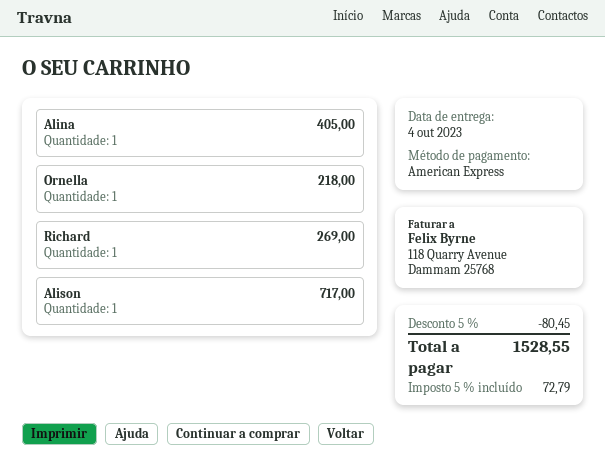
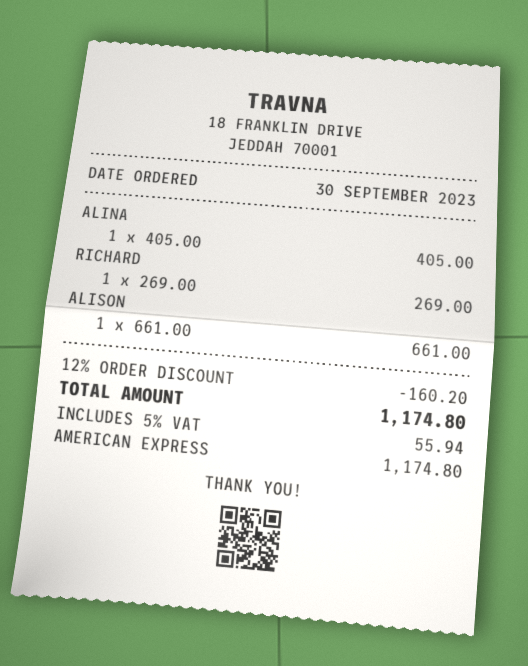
Ornella: 1 for 218.00 -> none
Alison: 1 for 717.00 -> 1 for 661.00
discount: 5% = 80.45 -> 12% = 160.20
tax: 5% = 72.79 -> 5% = 55.94
total: 1528.55 -> 1174.80

